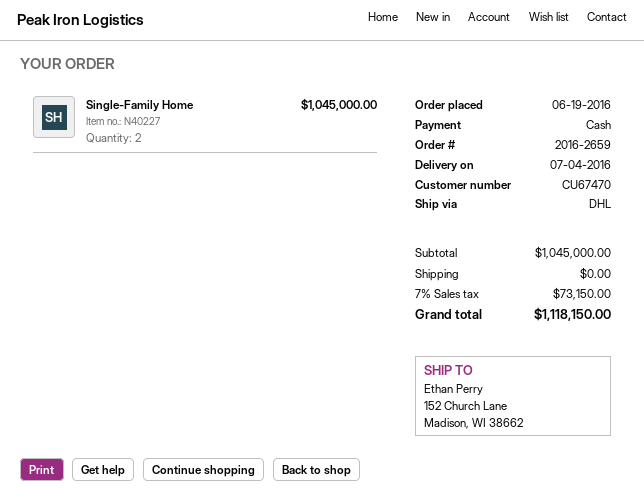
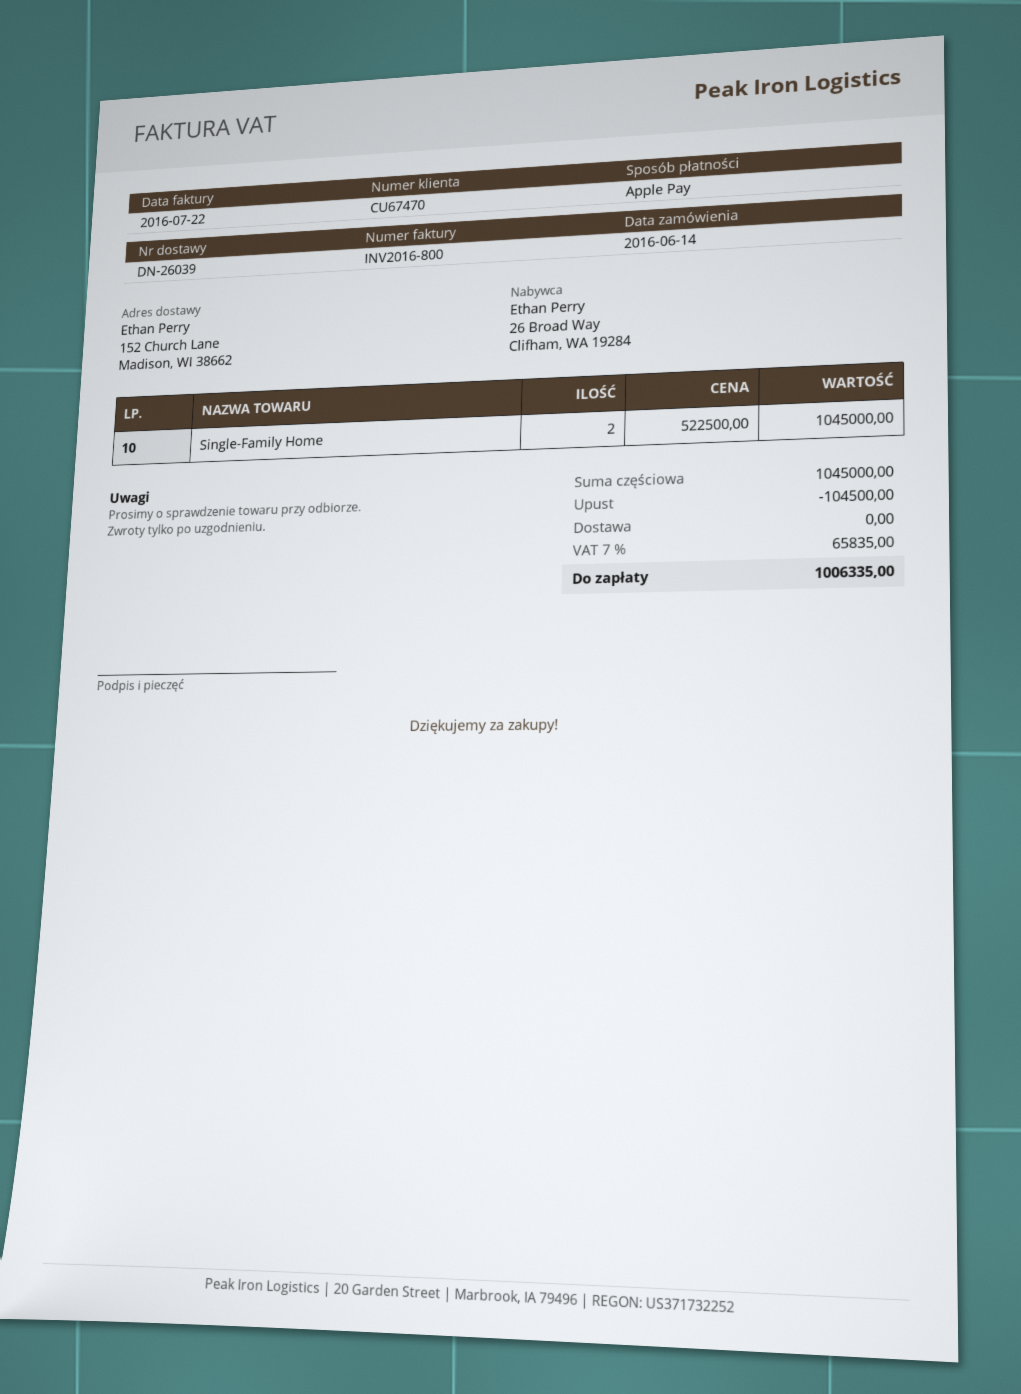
order date: 2016-06-19 -> 2016-06-14
payment method: cash -> Apple Pay
discount: none -> 104500.00
tax: 7% = 73150.00 -> 7% = 65835.00
total: 1118150.00 -> 1006335.00

